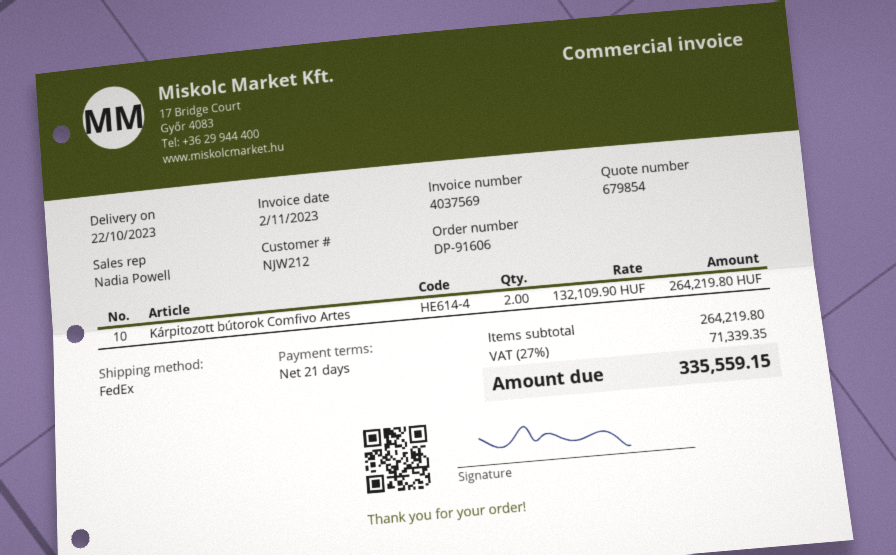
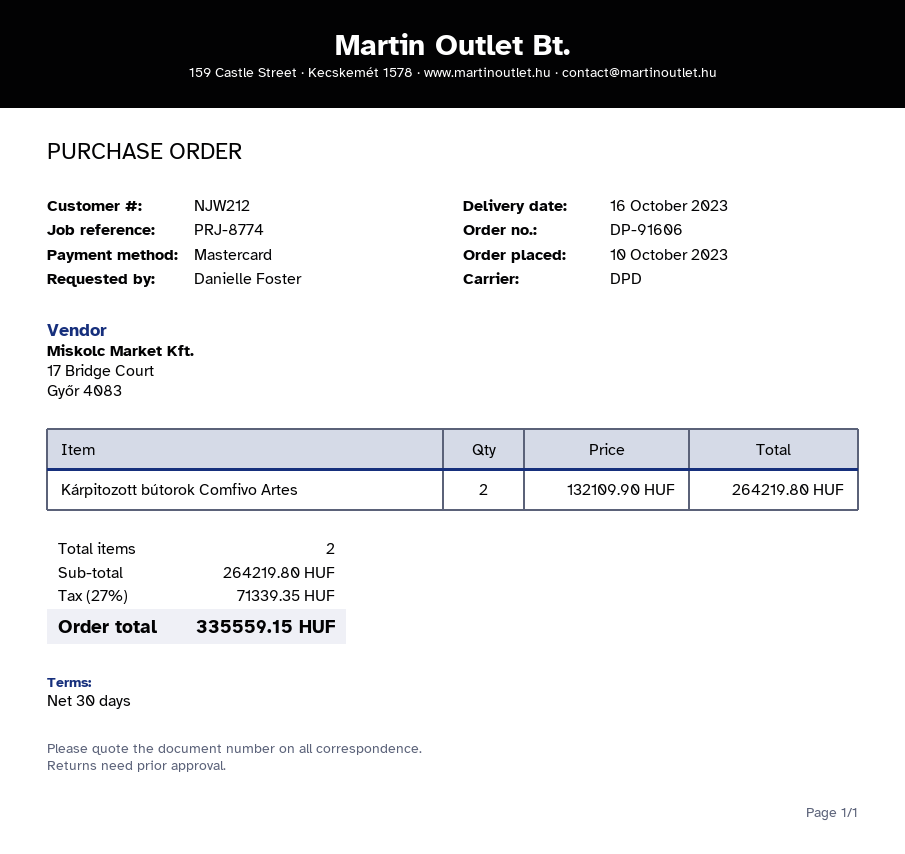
delivery date: 2023-10-22 -> 2023-10-16
payment terms: 21 days -> 30 days
shipping method: FedEx -> DPD

